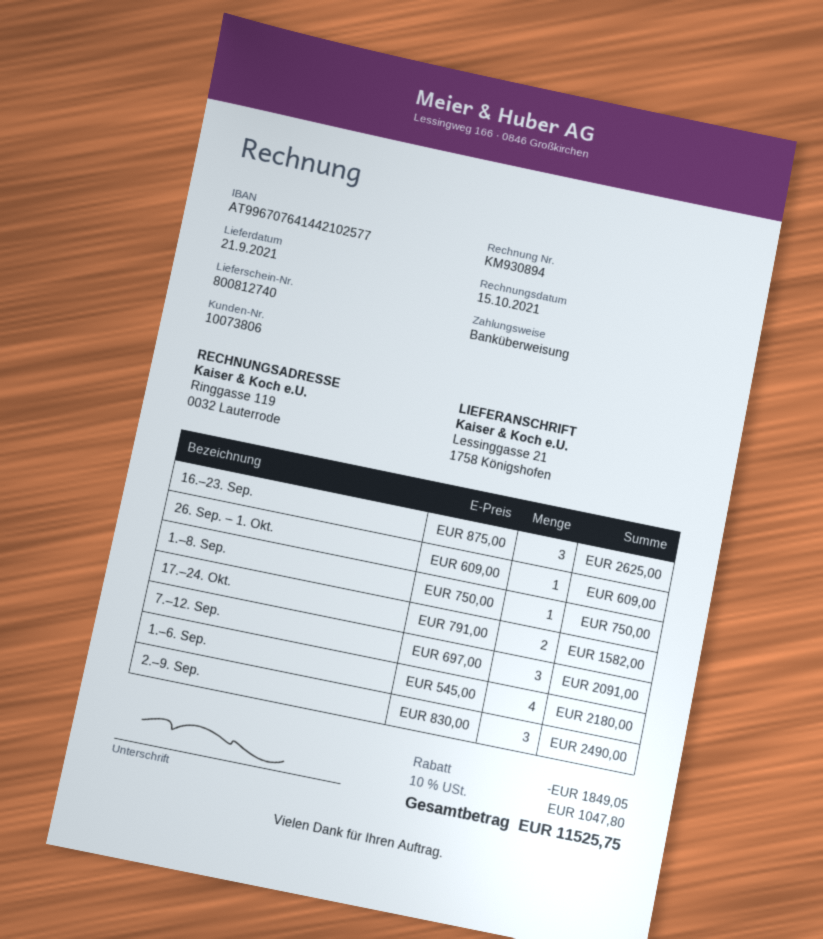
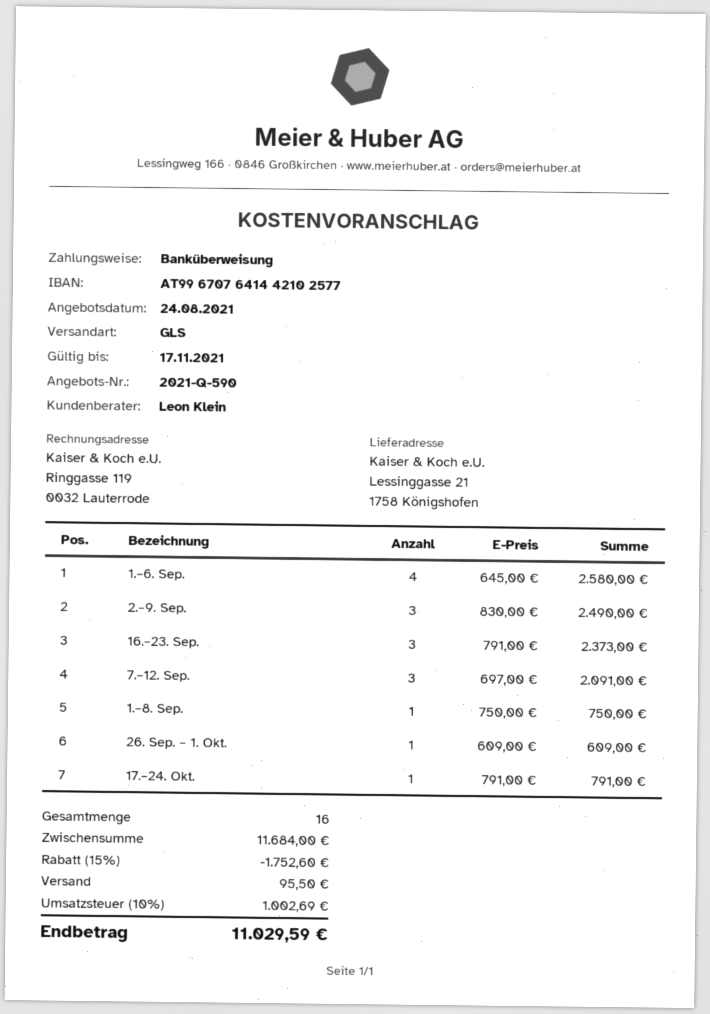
16.–23. Sep.: 3 x 875.00 = 2625.00 -> 3 x 791.00 = 2373.00
17.–24. Okt.: 2 x 791.00 = 1582.00 -> 1 x 791.00 = 791.00
1.–6. Sep.: 4 x 545.00 = 2180.00 -> 4 x 645.00 = 2580.00
discount: 1849.05 -> 1752.60
shipping: none -> 95.50
tax: 10% = 1047.80 -> 10% = 1002.69
total: 11525.75 -> 11029.59

